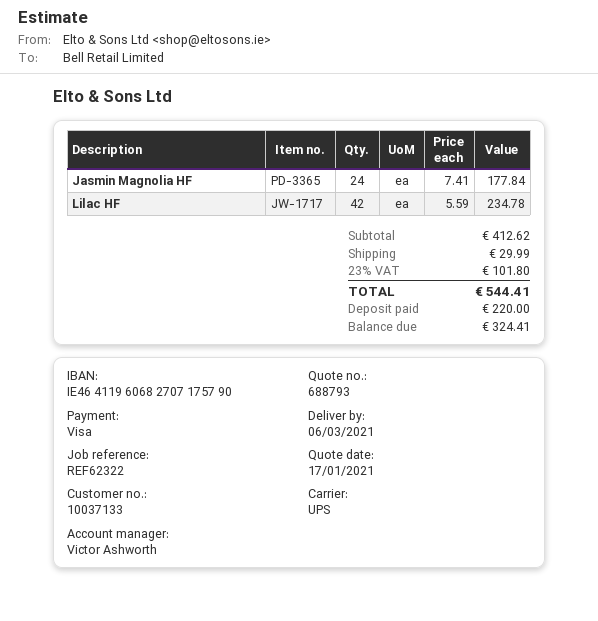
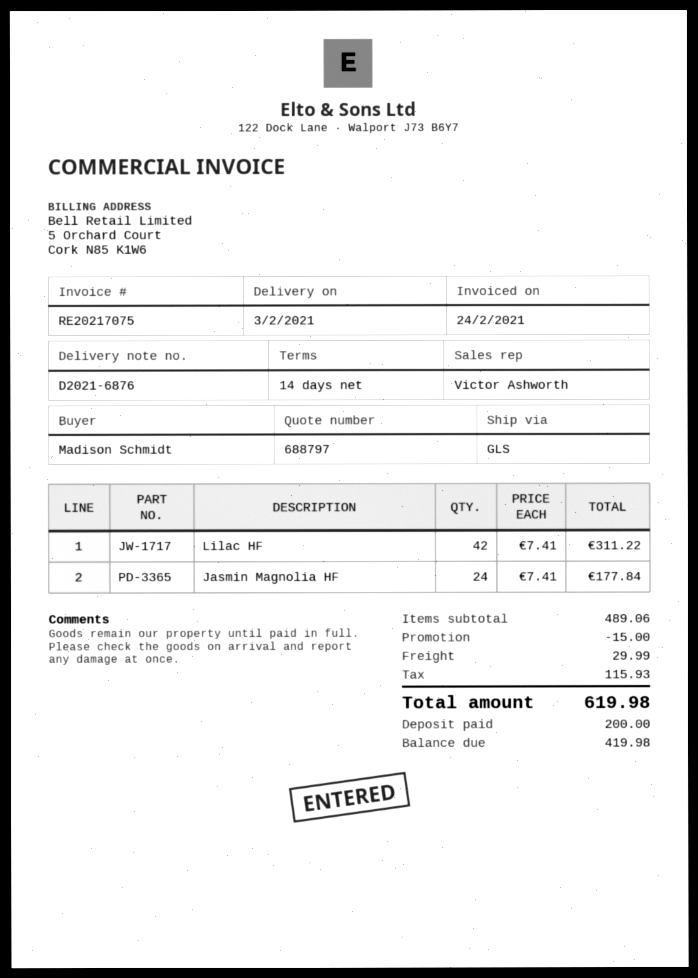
quote number: 688793 -> 688797
delivery date: 2021-03-06 -> 2021-02-03
shipping method: UPS -> GLS
Lilac HF: 42 x 5.59 = 234.78 -> 42 x 7.41 = 311.22
subtotal: 412.62 -> 489.06
discount: none -> 15.00
tax: 101.80 -> 115.93
total: 544.41 -> 619.98
deposit: 220.00 -> 200.00
balance: 324.41 -> 419.98

